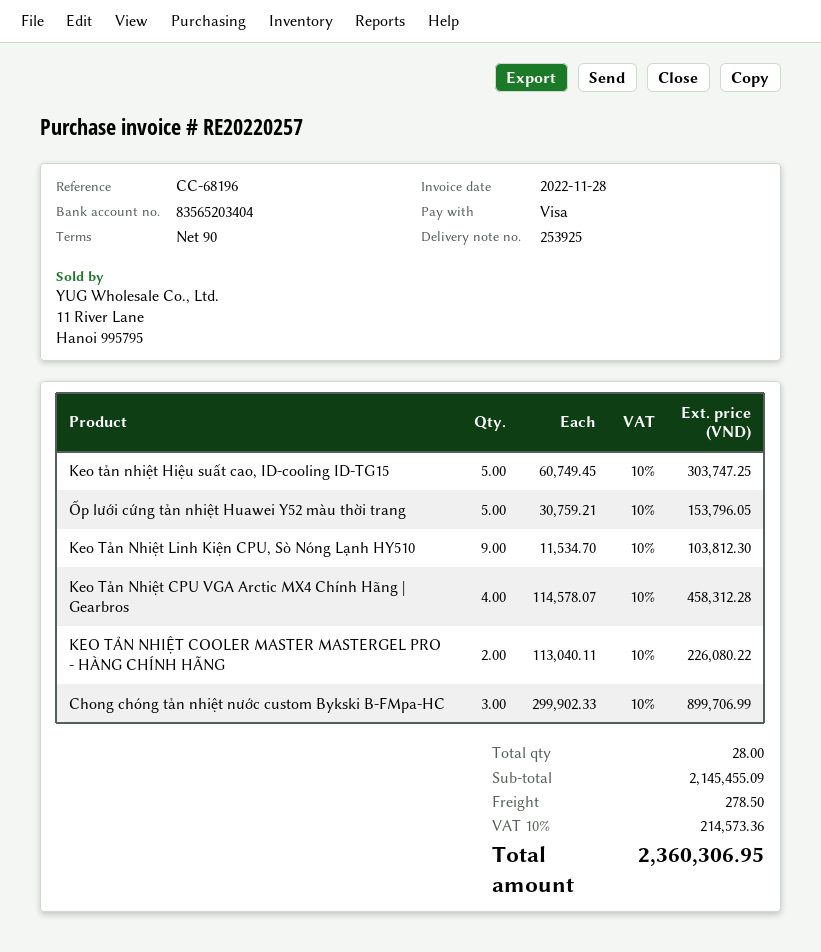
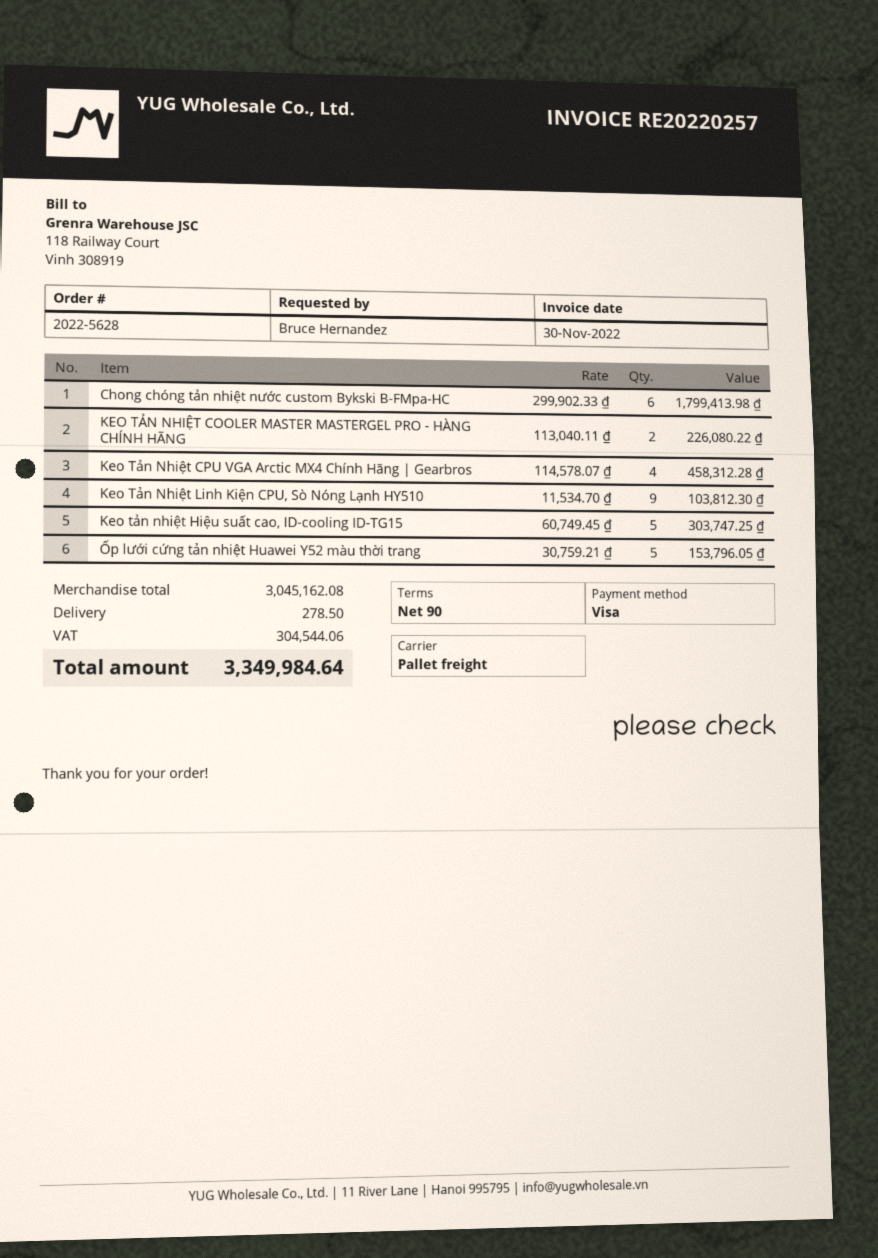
invoice date: 2022-11-28 -> 2022-11-30
Chong chóng tản nhiệt nước custom Bykski B-FMpa-HC: 3 x 299902.33 = 899706.99 -> 6 x 299902.33 = 1799413.98
subtotal: 2145455.09 -> 3045162.08
tax: 214573.36 -> 304544.06
total: 2360306.95 -> 3349984.64

